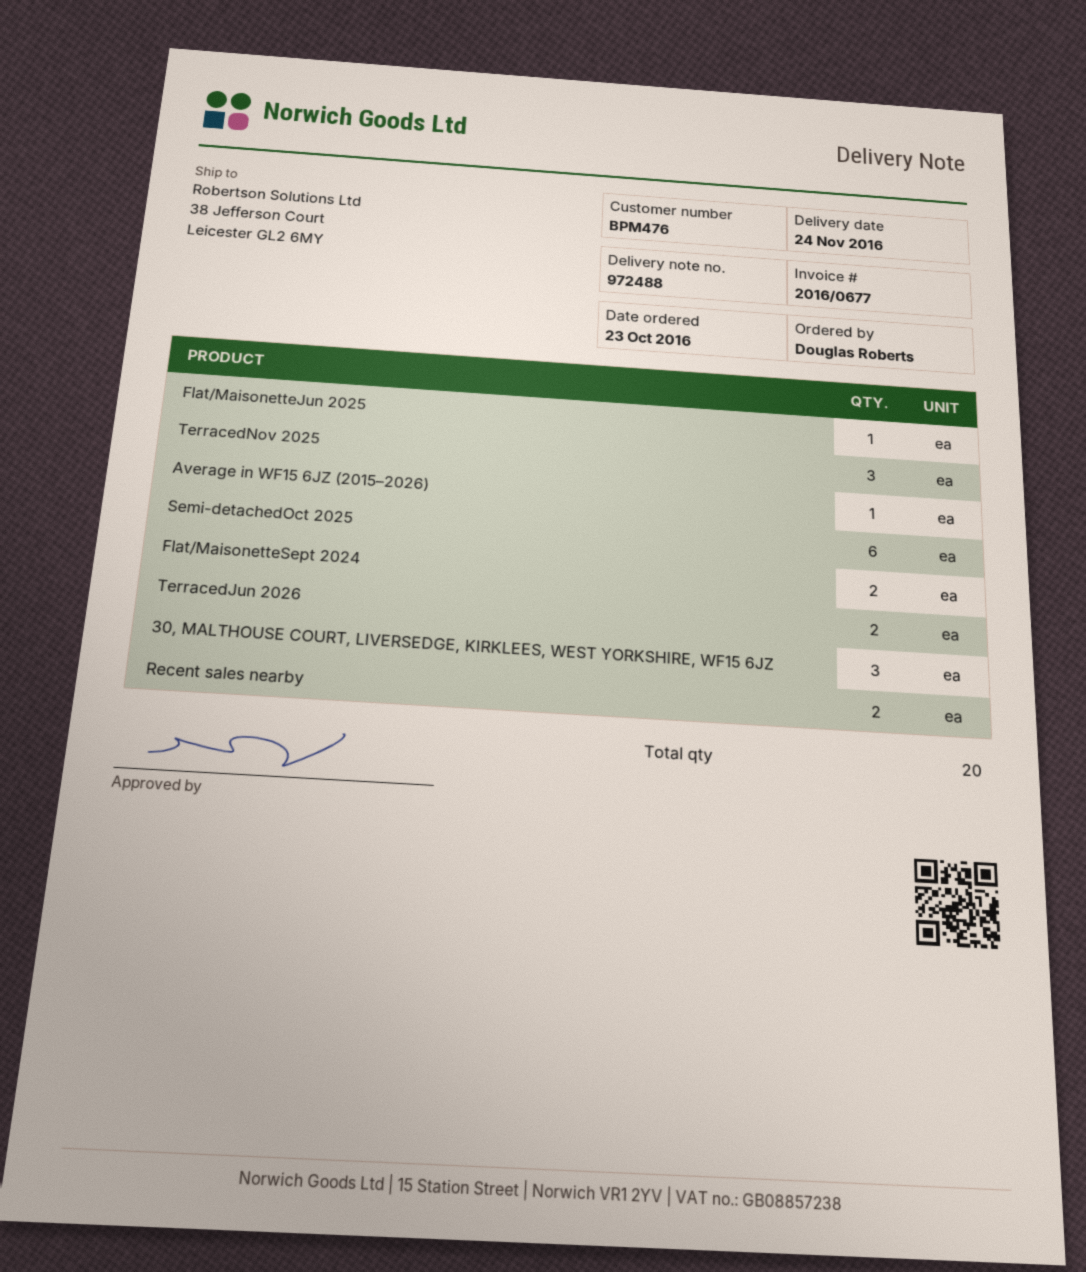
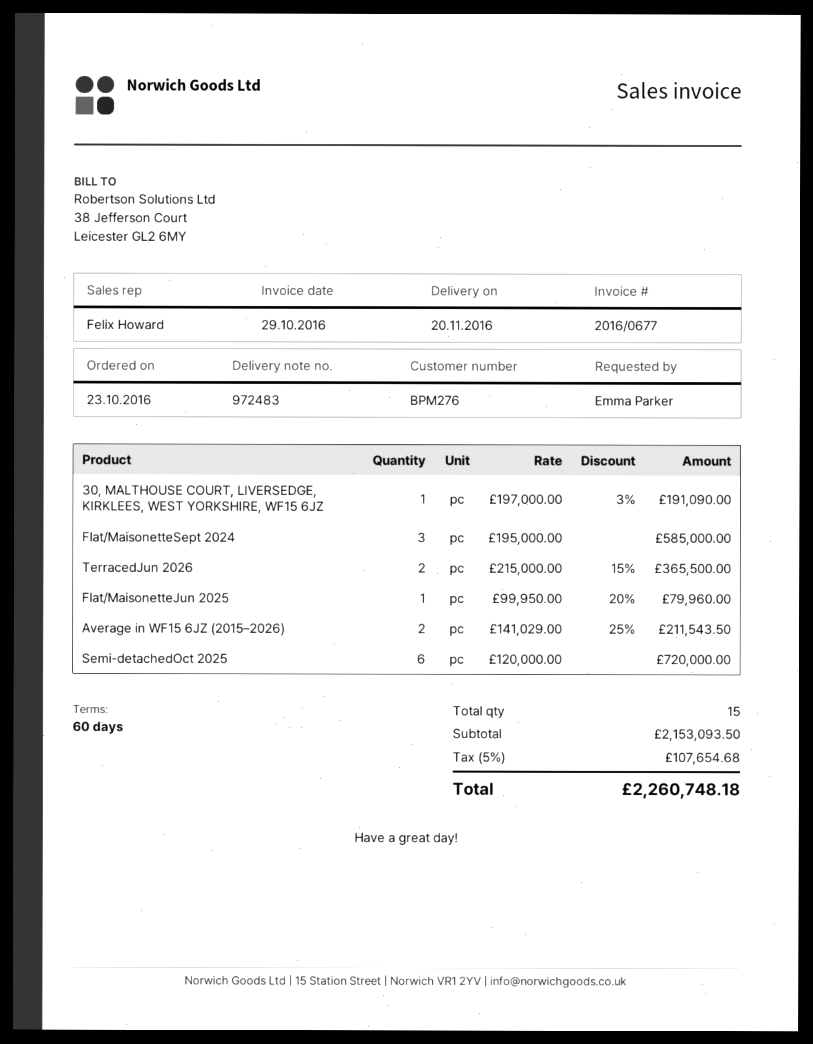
delivery note number: 972488 -> 972483
delivery date: 2016-11-24 -> 2016-11-20
customer number: BPM476 -> BPM276
ordered by: Douglas Roberts -> Emma Parker
TerracedNov 2025: 3 -> none
Average in WF15 6JZ (2015–2026): 1 -> 2
Flat/MaisonetteSept 2024: 2 -> 3
30, MALTHOUSE COURT, LIVERSEDGE, KIRKLEES, WEST YORKSHIRE, WF15 6JZ: 3 -> 1
Recent sales nearby: 2 -> none
total quantity: 20 -> 15

